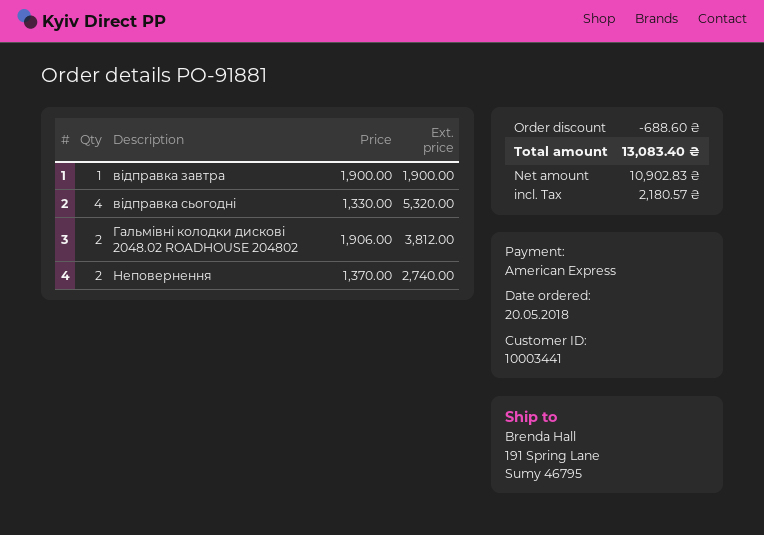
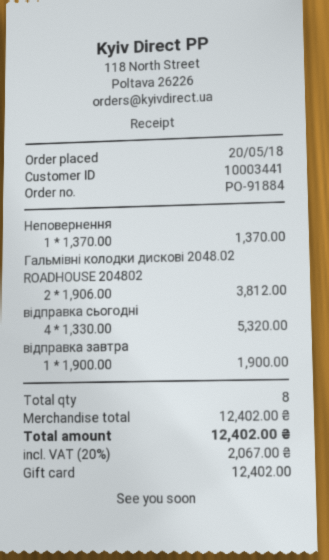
order number: PO-91881 -> PO-91884
payment method: American Express -> gift card
Неповернення: 2 x 1370.00 = 2740.00 -> 1 x 1370.00 = 1370.00
discount: 688.60 -> none
tax: 2180.57 -> 2067.00
total: 13083.40 -> 12402.00

